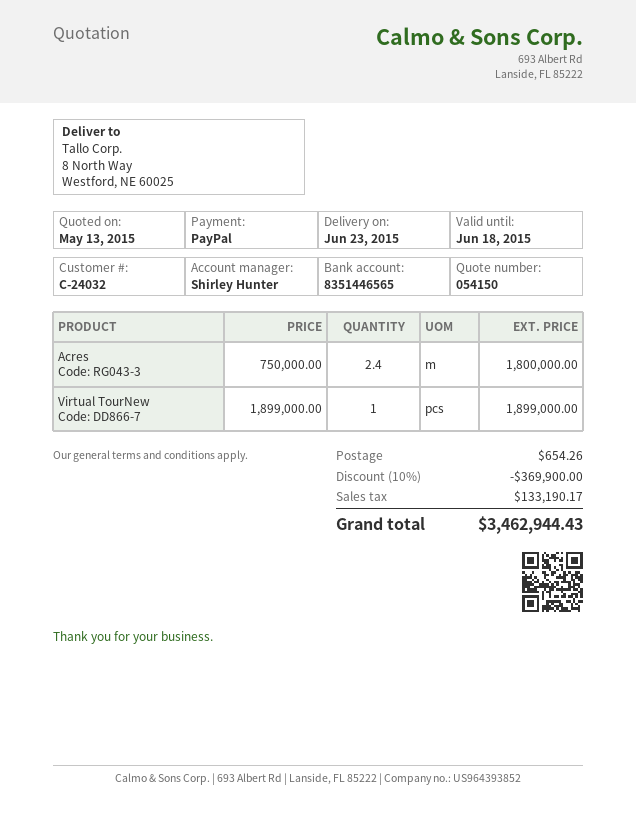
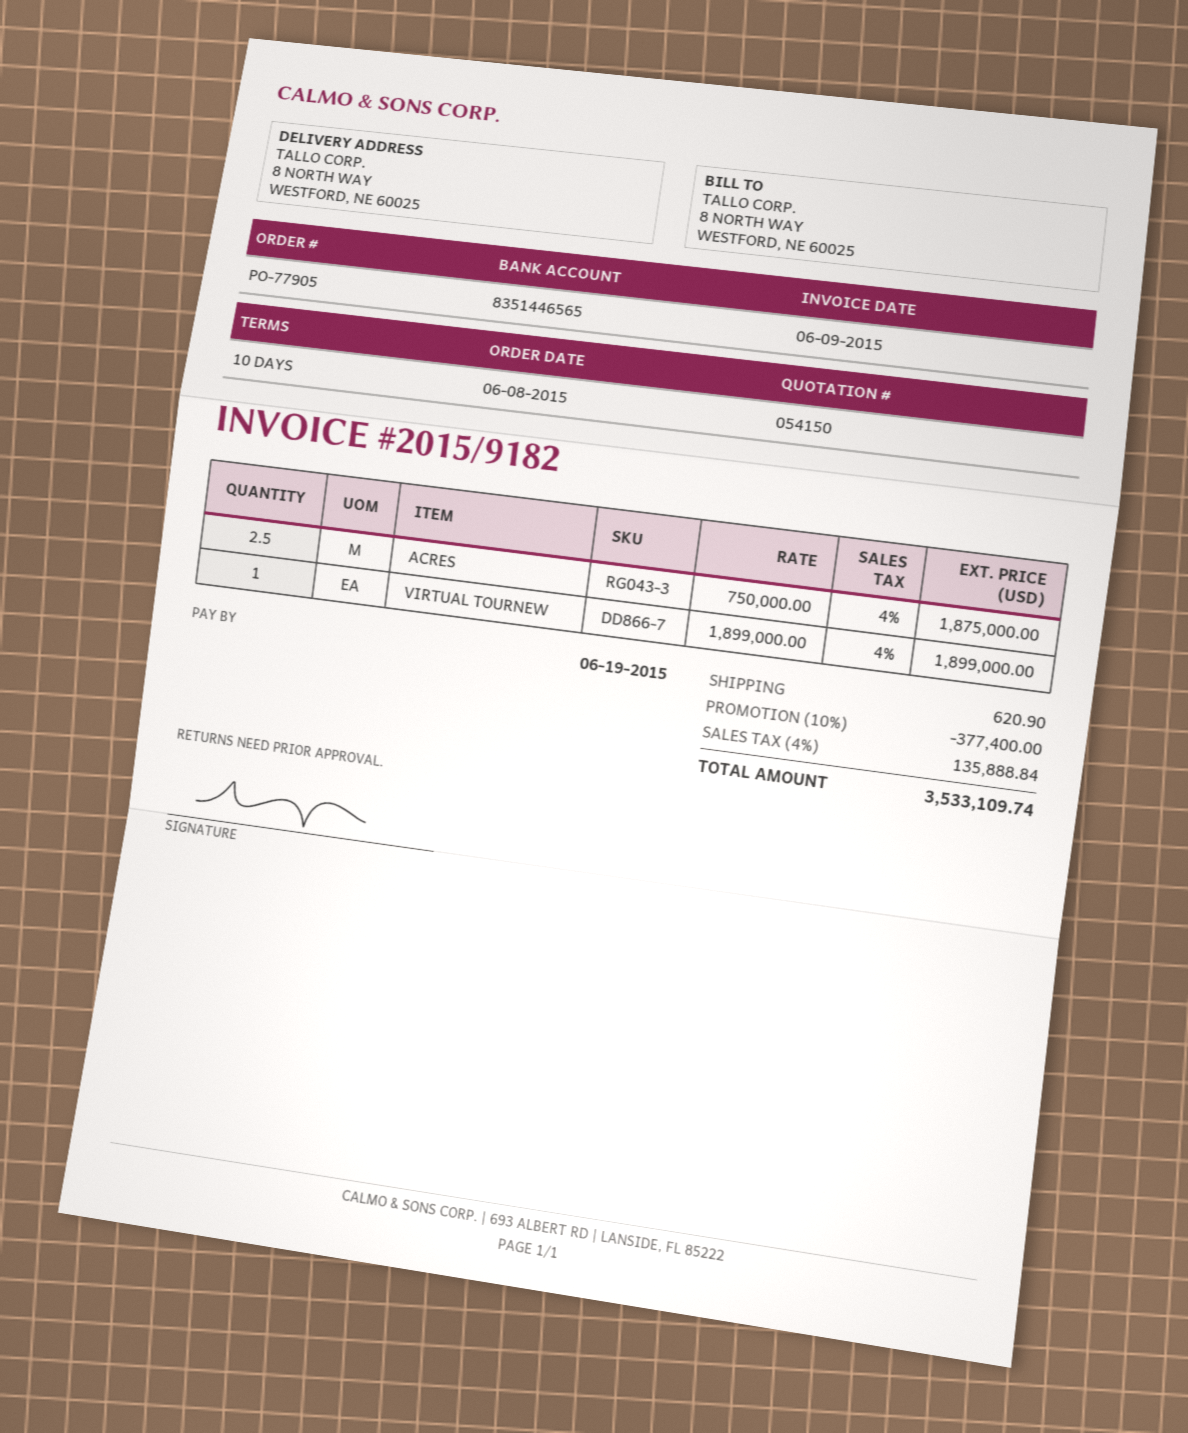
Acres: 2.4 x 750000.00 = 1800000.00 -> 2.5 x 750000.00 = 1875000.00
discount: 10% = 369900.00 -> 10% = 377400.00
shipping: 654.26 -> 620.90
tax: 133190.17 -> 135888.84
total: 3462944.43 -> 3533109.74

